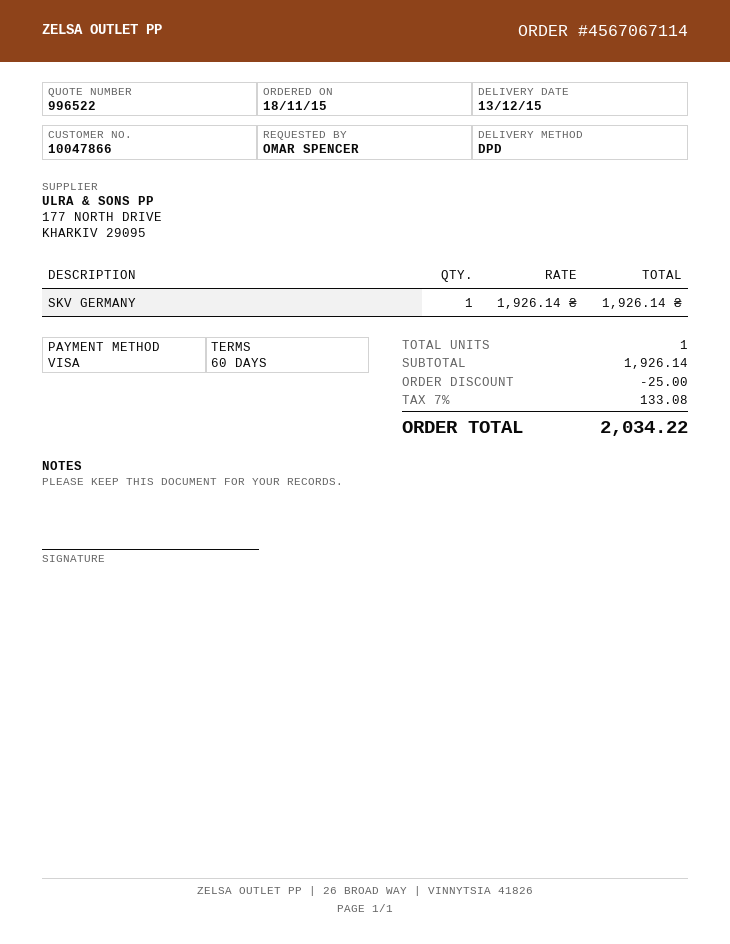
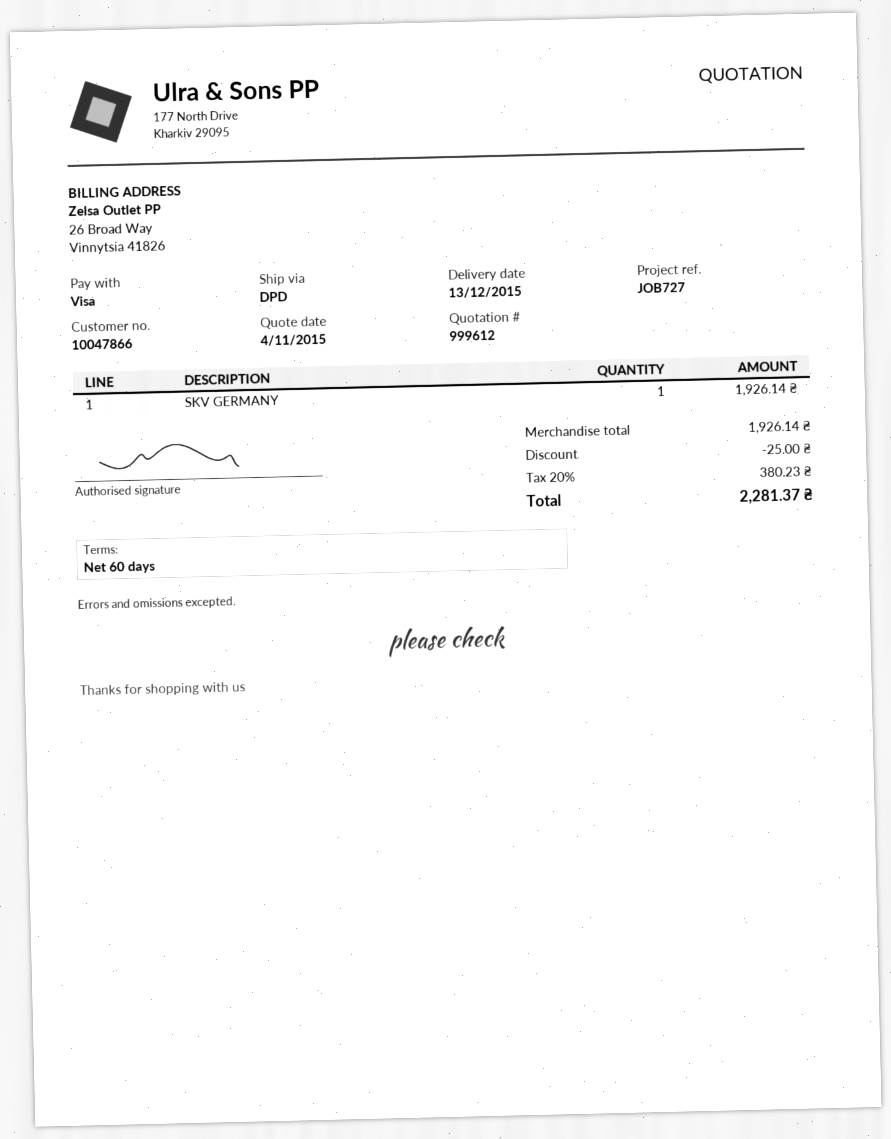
quote number: 996522 -> 999612
tax: 7% = 133.08 -> 20% = 380.23
total: 2034.22 -> 2281.37

